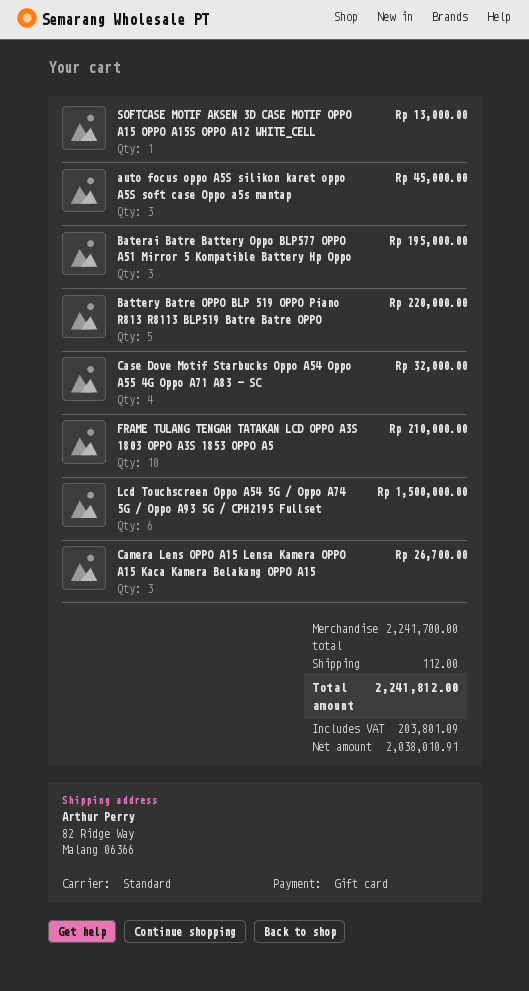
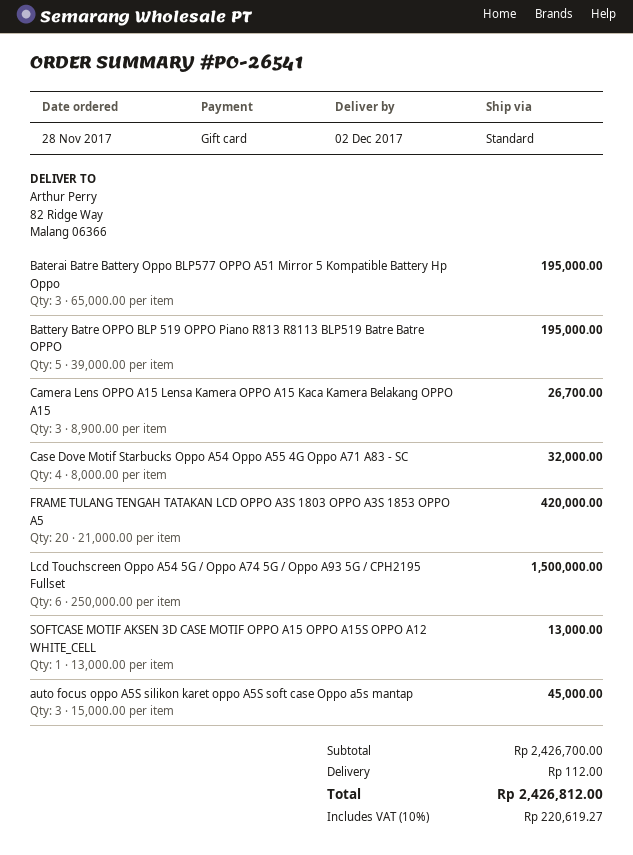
Battery Batre OPPO BLP 519 OPPO Piano R813 R8113 BLP519 Batre Batre OPPO: 5 for 220000.00 -> 5 for 195000.00
FRAME TULANG TENGAH TATAKAN LCD OPPO A3S 1803 OPPO A3S 1853 OPPO A5: 10 for 210000.00 -> 20 for 420000.00
subtotal: 2241700.00 -> 2426700.00
tax: 203801.09 -> 220619.27
total: 2241812.00 -> 2426812.00

